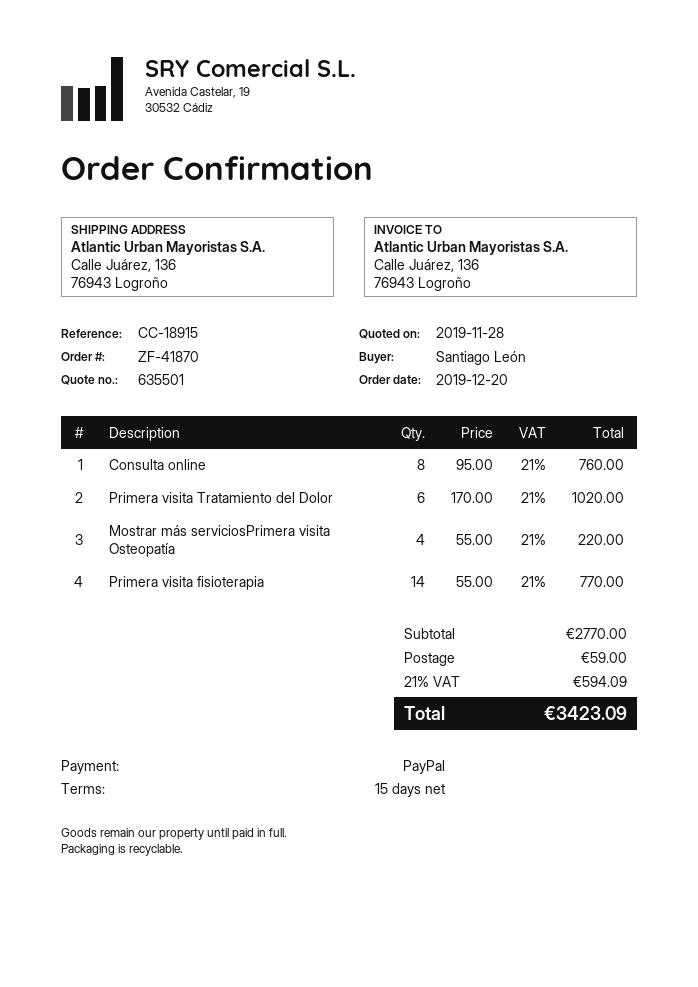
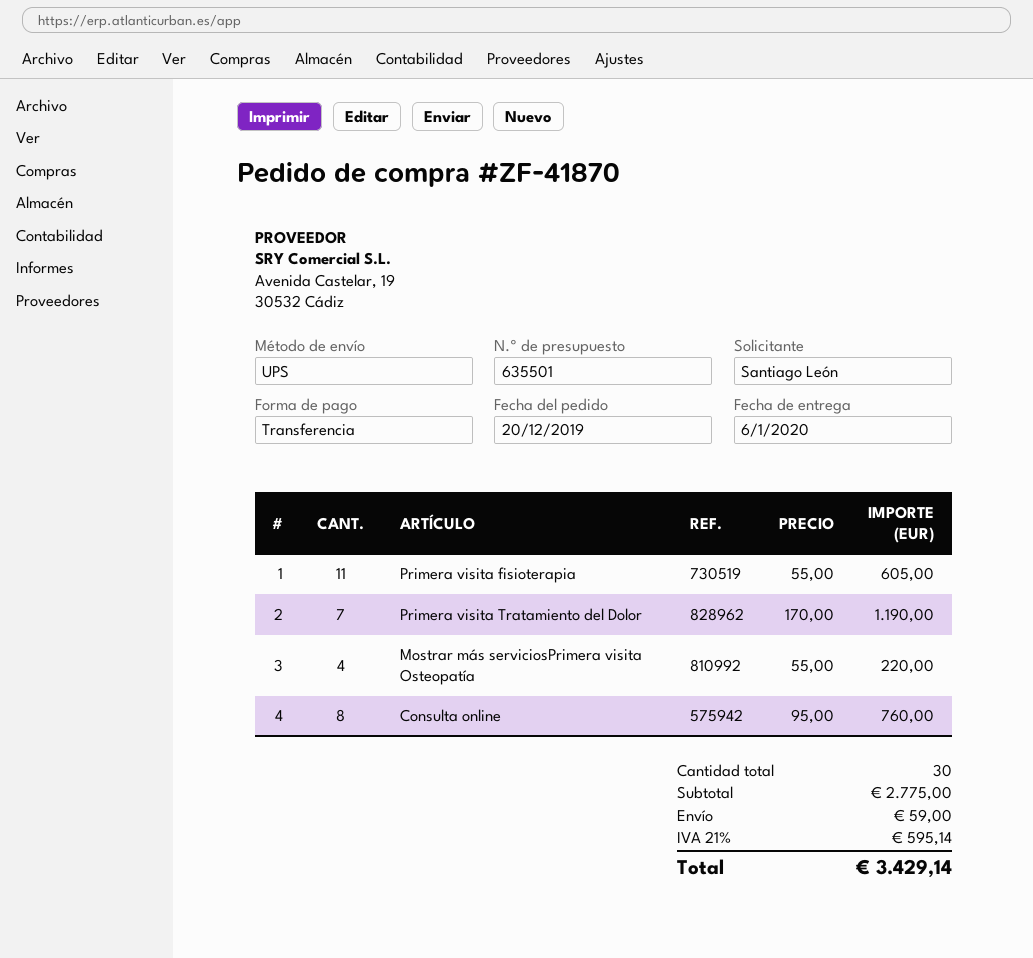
payment method: PayPal -> bank transfer
Primera visita Tratamiento del Dolor: 6 x 170.00 = 1020.00 -> 7 x 170.00 = 1190.00
Primera visita fisioterapia: 14 x 55.00 = 770.00 -> 11 x 55.00 = 605.00
subtotal: 2770.00 -> 2775.00
tax: 21% = 594.09 -> 21% = 595.14
total: 3423.09 -> 3429.14

